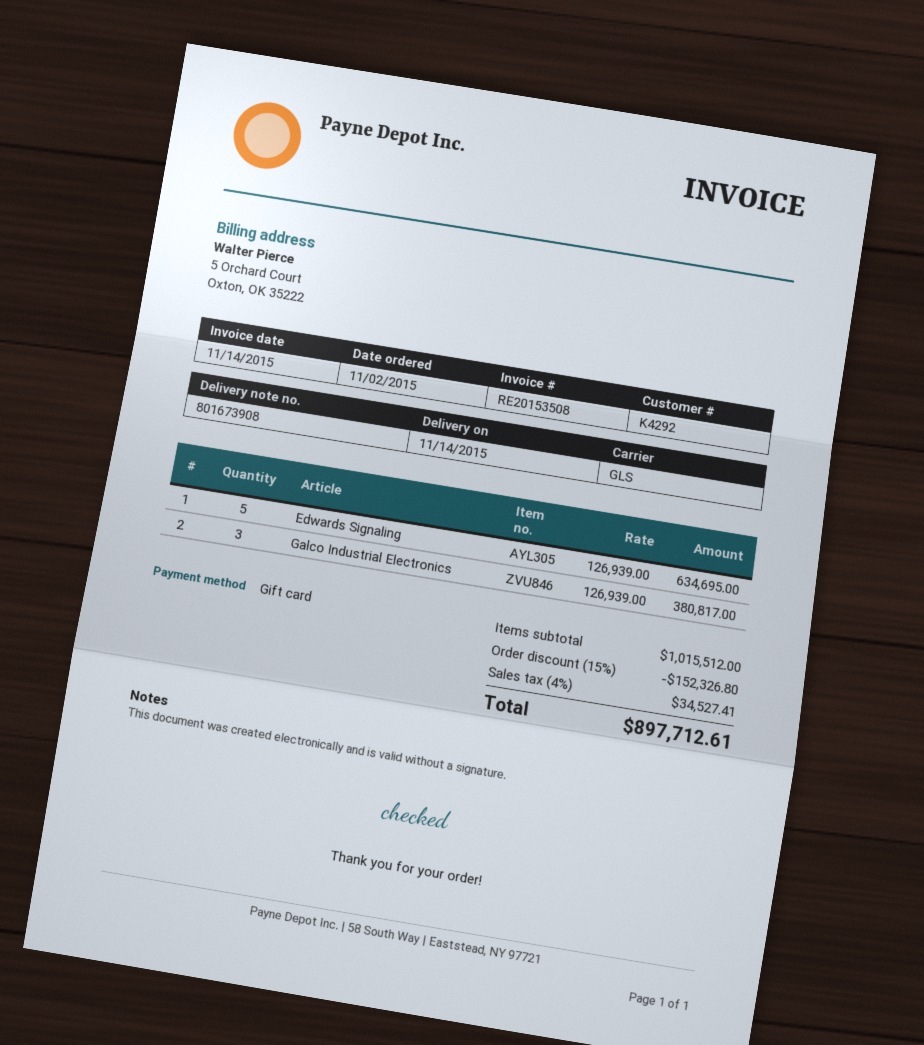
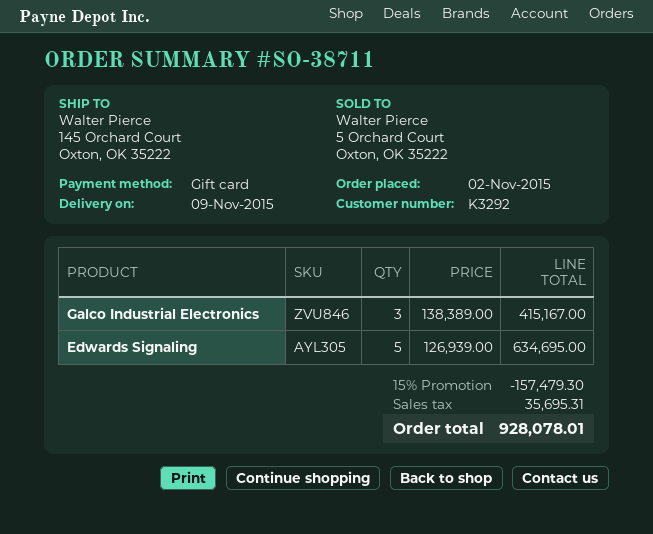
delivery date: 2015-11-14 -> 2015-11-09
customer number: K4292 -> K3292
Galco Industrial Electronics: 3 x 126939.00 = 380817.00 -> 3 x 138389.00 = 415167.00
discount: 15% = 152326.80 -> 15% = 157479.30
tax: 34527.41 -> 35695.31
total: 897712.61 -> 928078.01

